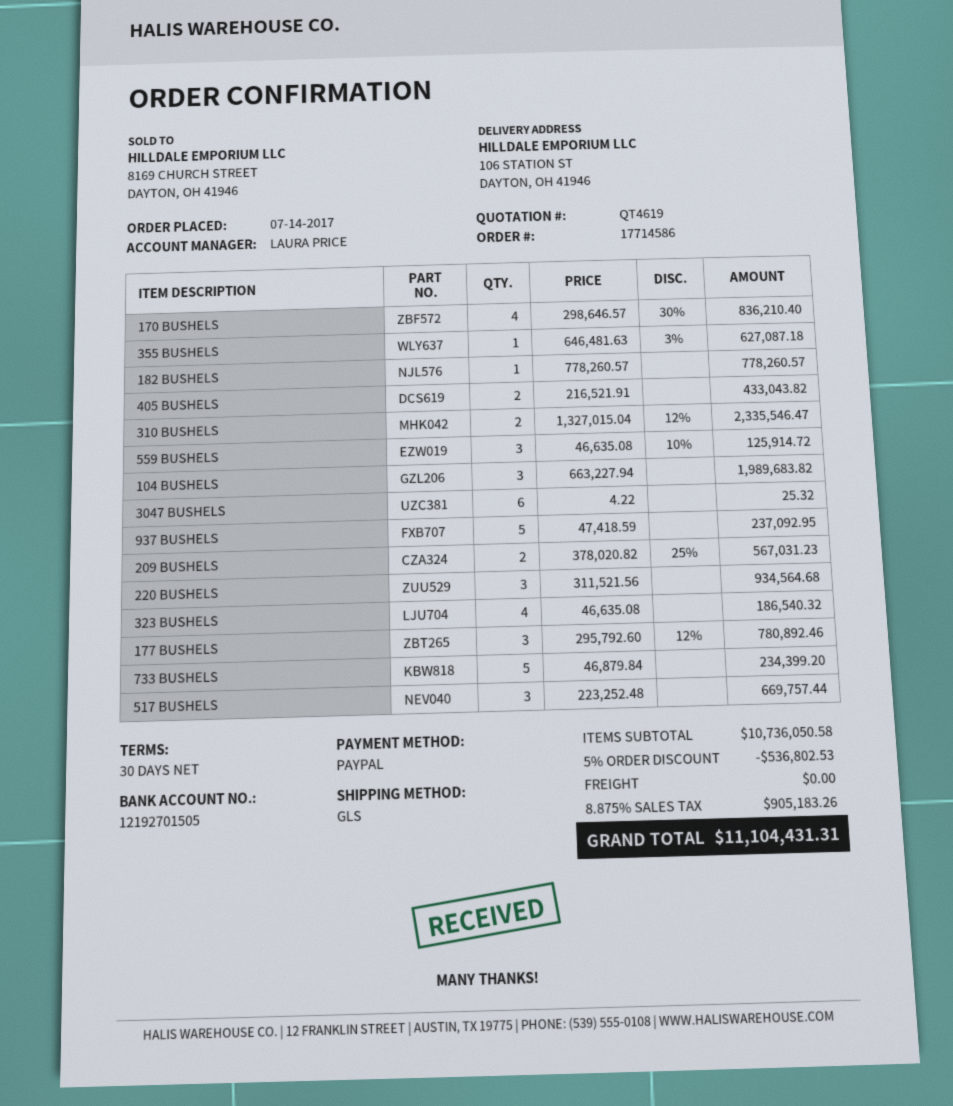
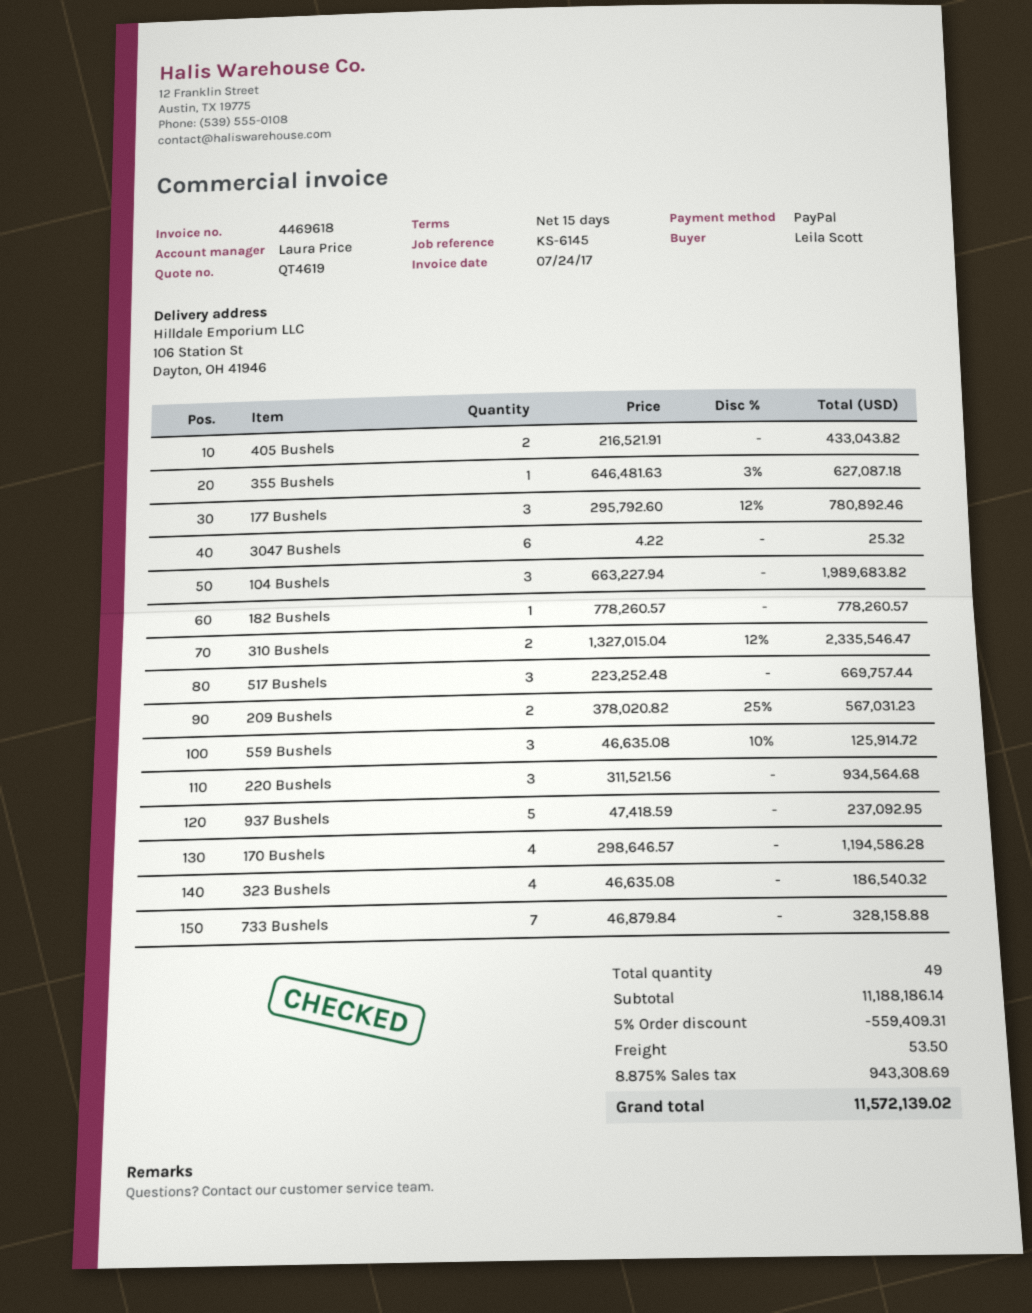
payment terms: 30 days -> 15 days
170 BUSHELS: 4 x 298646.57 - 30% = 836210.40 -> 4 x 298646.57 = 1194586.28
733 BUSHELS: 5 x 46879.84 = 234399.20 -> 7 x 46879.84 = 328158.88
subtotal: 10736050.58 -> 11188186.14
discount: 5% = 536802.53 -> 5% = 559409.31
shipping: 0.00 -> 53.50
tax: 8.875% = 905183.26 -> 8.875% = 943308.69
total: 11104431.31 -> 11572139.02

